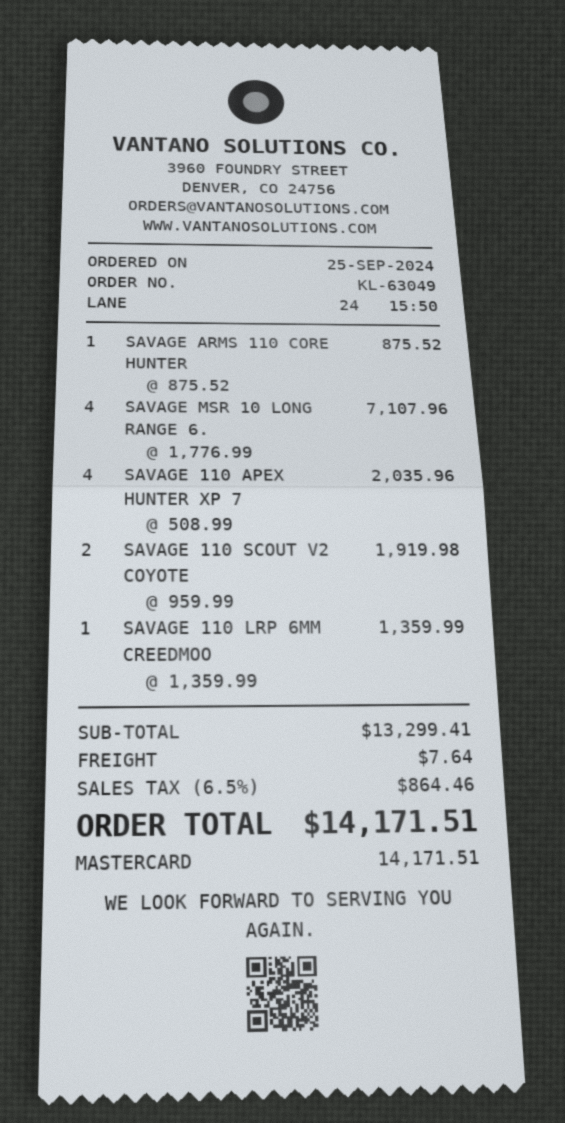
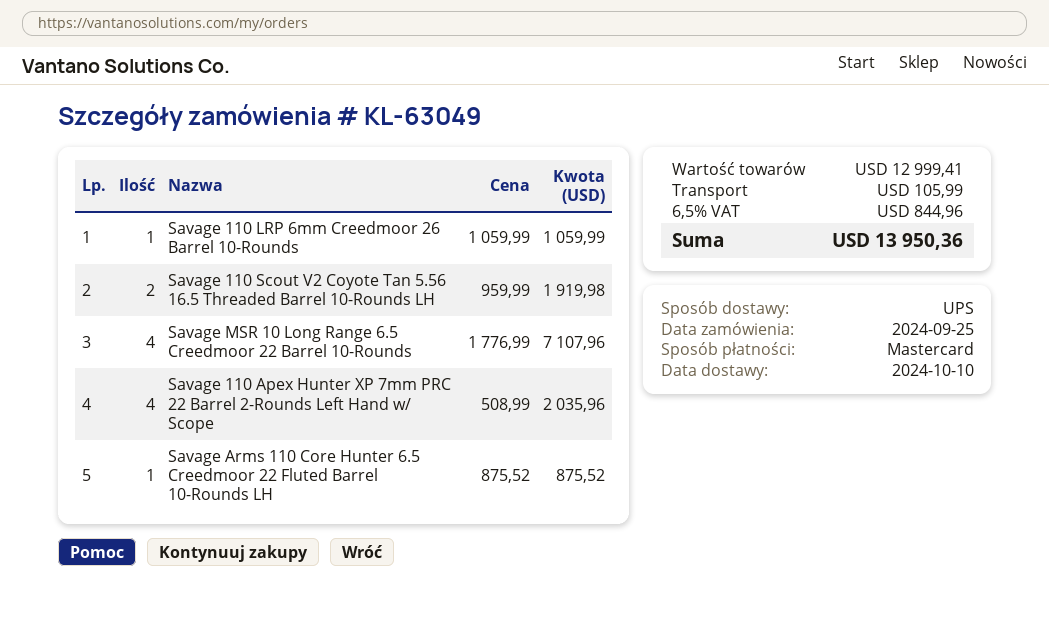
SAVAGE 110 LRP 6MM CREEDMOO: 1 x 1359.99 = 1359.99 -> 1 x 1059.99 = 1059.99
subtotal: 13299.41 -> 12999.41
shipping: 7.64 -> 105.99
tax: 6.5% = 864.46 -> 6.5% = 844.96
total: 14171.51 -> 13950.36

